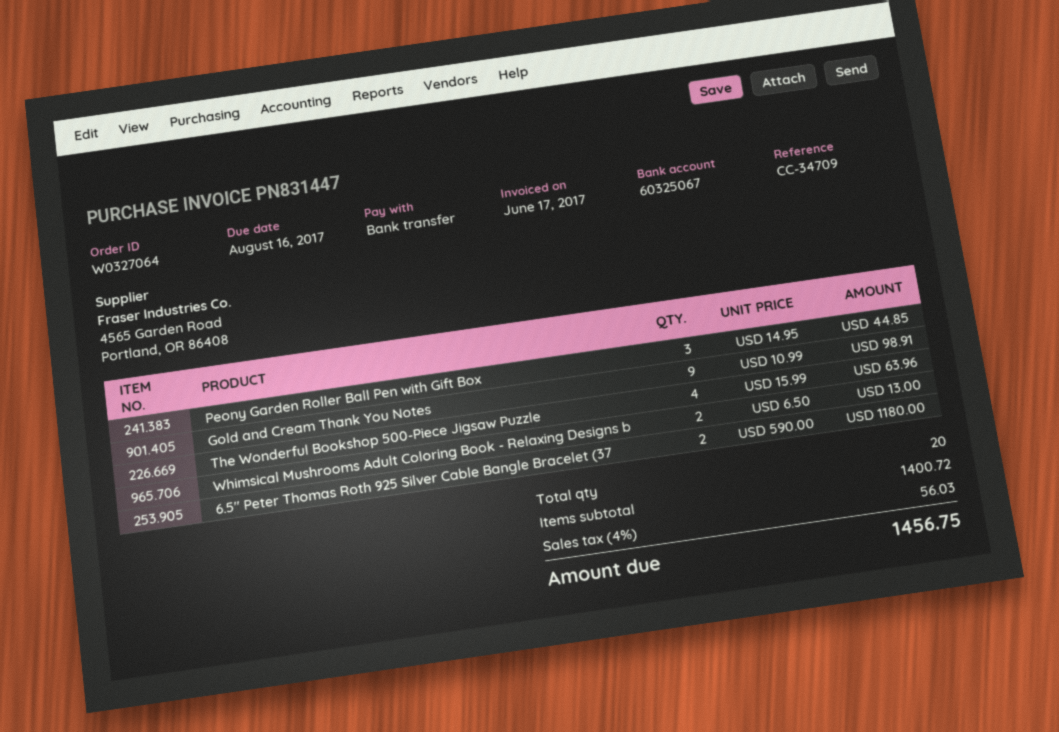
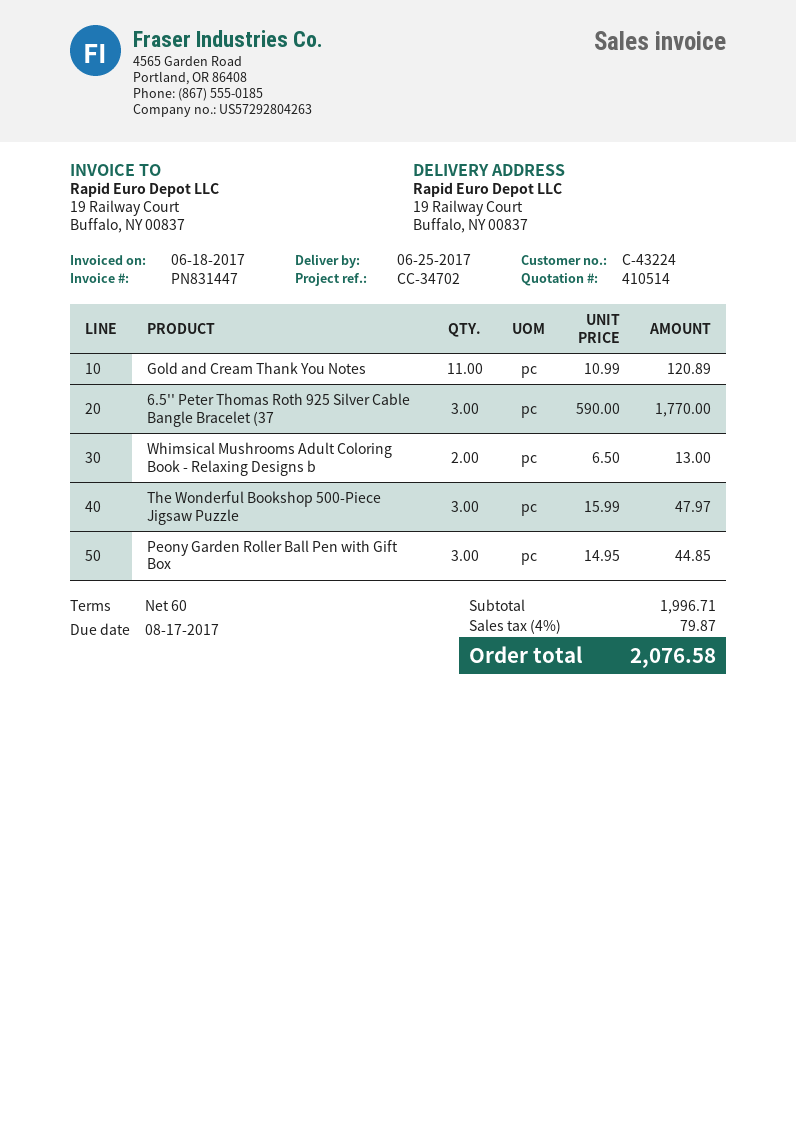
invoice date: 2017-06-17 -> 2017-06-18
due date: 2017-08-16 -> 2017-08-17
reference: CC-34709 -> CC-34702
Gold and Cream Thank You Notes: 9 x 10.99 = 98.91 -> 11 x 10.99 = 120.89
The Wonderful Bookshop 500-Piece Jigsaw Puzzle: 4 x 15.99 = 63.96 -> 3 x 15.99 = 47.97
6.5'' Peter Thomas Roth 925 Silver Cable Bangle Bracelet (37: 2 x 590.00 = 1180.00 -> 3 x 590.00 = 1770.00
subtotal: 1400.72 -> 1996.71
tax: 4% = 56.03 -> 4% = 79.87
total: 1456.75 -> 2076.58

